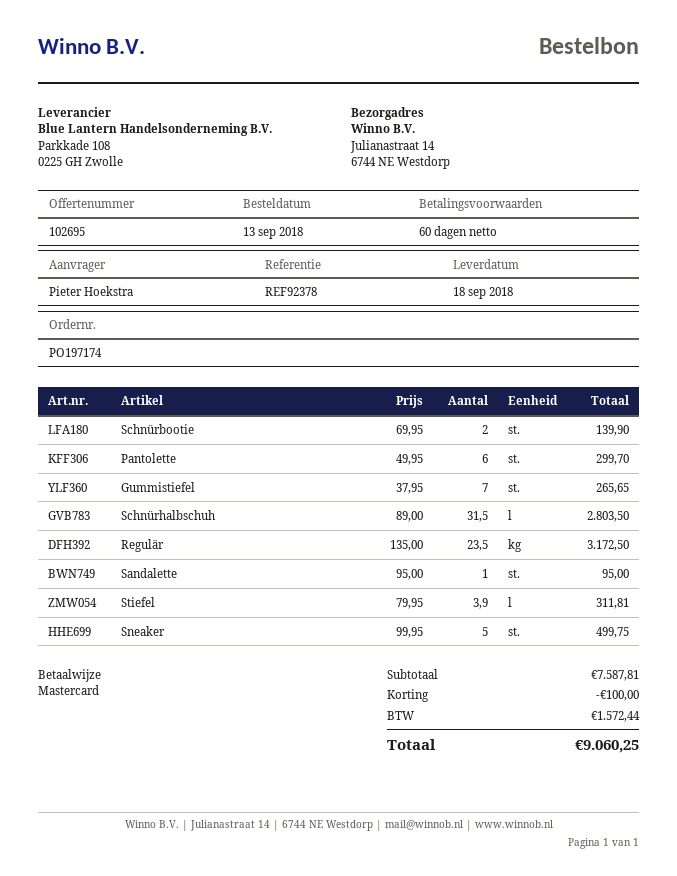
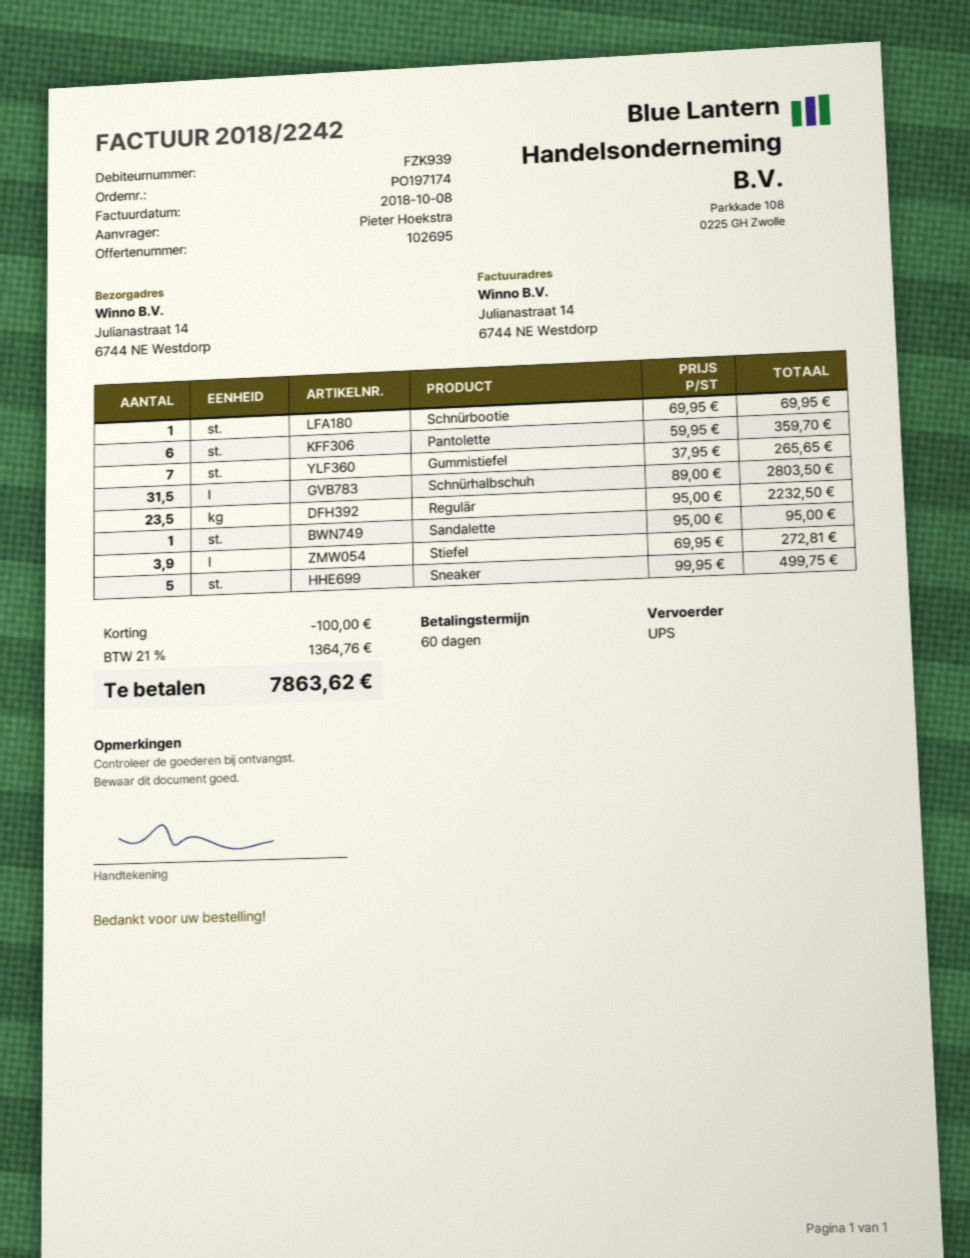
Schnürbootie: 2 x 69.95 = 139.90 -> 1 x 69.95 = 69.95
Pantolette: 6 x 49.95 = 299.70 -> 6 x 59.95 = 359.70
Regulär: 23.5 x 135.00 = 3172.50 -> 23.5 x 95.00 = 2232.50
Stiefel: 3.9 x 79.95 = 311.81 -> 3.9 x 69.95 = 272.81
tax: 1572.44 -> 1364.76
total: 9060.25 -> 7863.62

